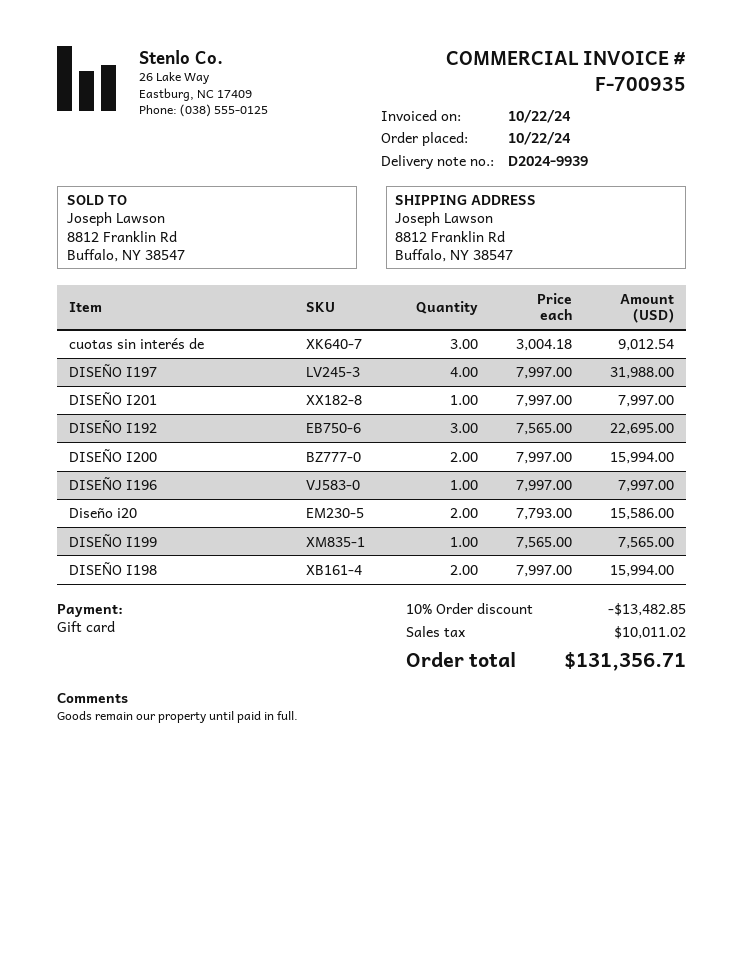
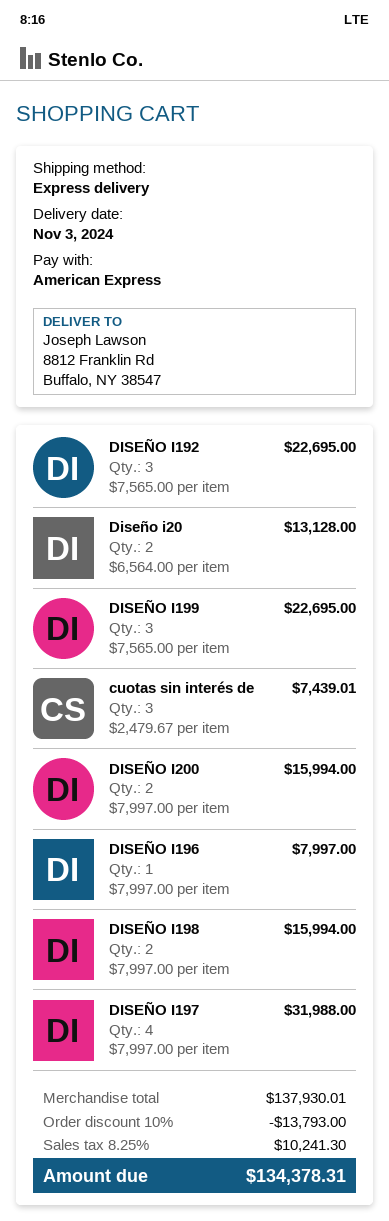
payment method: gift card -> American Express
cuotas sin interés de: 3 x 3004.18 = 9012.54 -> 3 x 2479.67 = 7439.01
DISEÑO I201: 1 x 7997.00 = 7997.00 -> none
Diseño i20: 2 x 7793.00 = 15586.00 -> 2 x 6564.00 = 13128.00
DISEÑO I199: 1 x 7565.00 = 7565.00 -> 3 x 7565.00 = 22695.00
discount: 10% = 13482.85 -> 10% = 13793.00
tax: 10011.02 -> 10241.30
total: 131356.71 -> 134378.31

